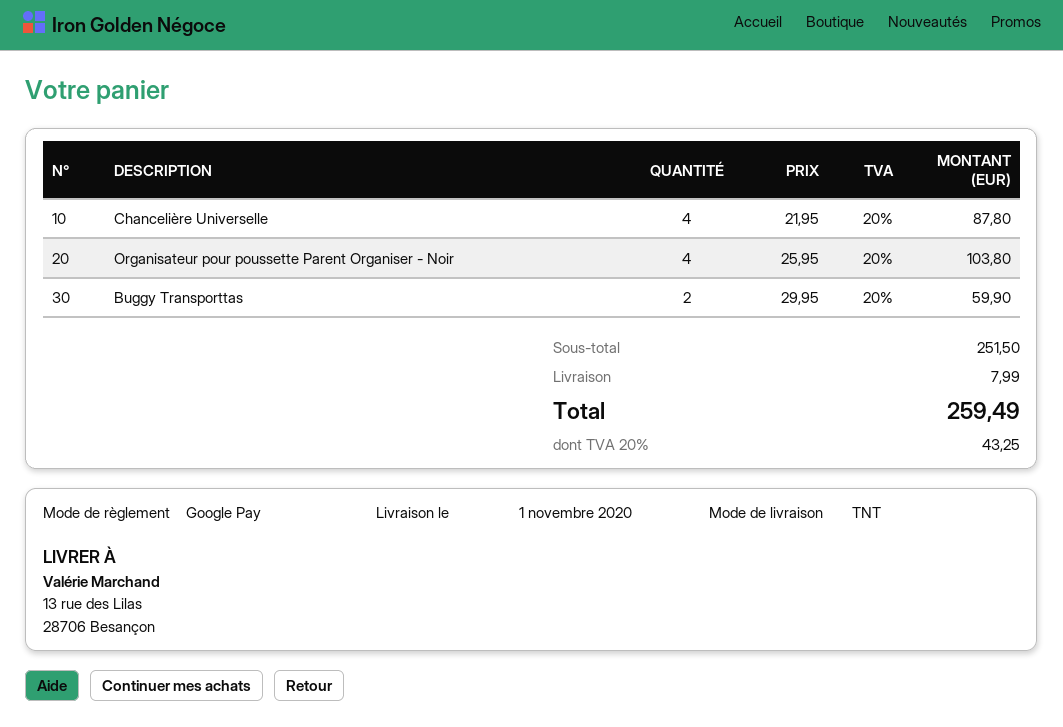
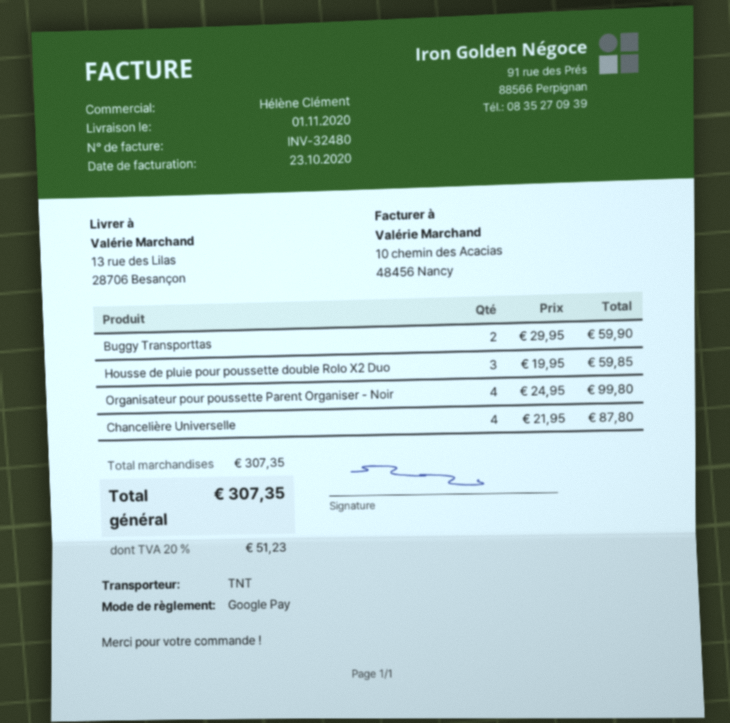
Organisateur pour poussette Parent Organiser - Noir: 4 x 25.95 = 103.80 -> 4 x 24.95 = 99.80
Housse de pluie pour poussette double Rolo X2 Duo: none -> 3 x 19.95 = 59.85
subtotal: 251.50 -> 307.35
shipping: 7.99 -> none
tax: 20% = 43.25 -> 20% = 51.23
total: 259.49 -> 307.35

